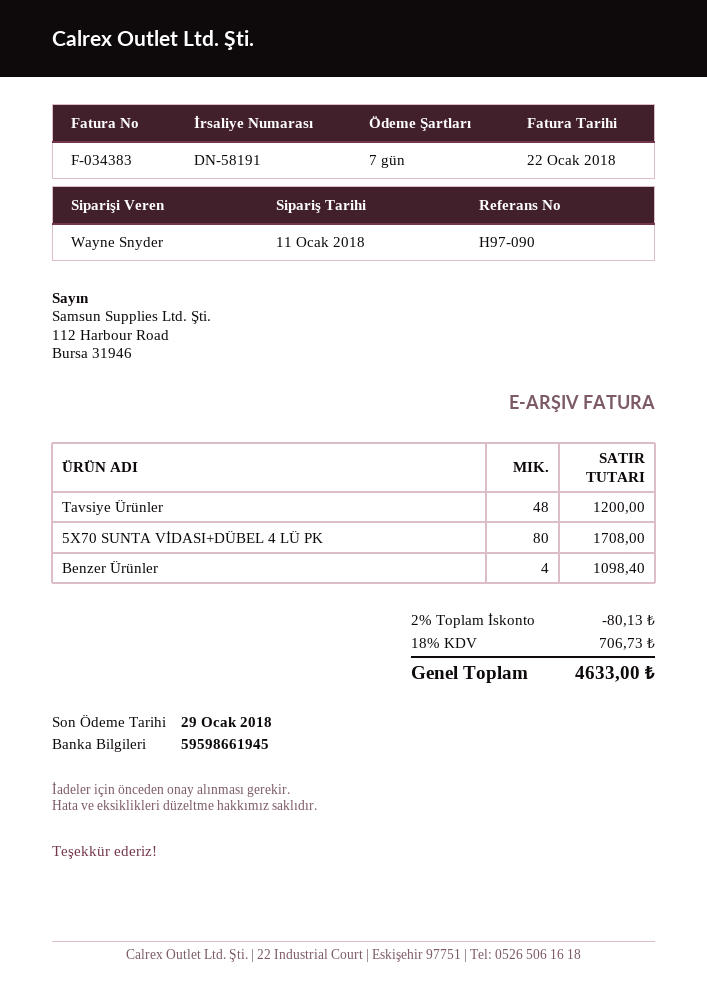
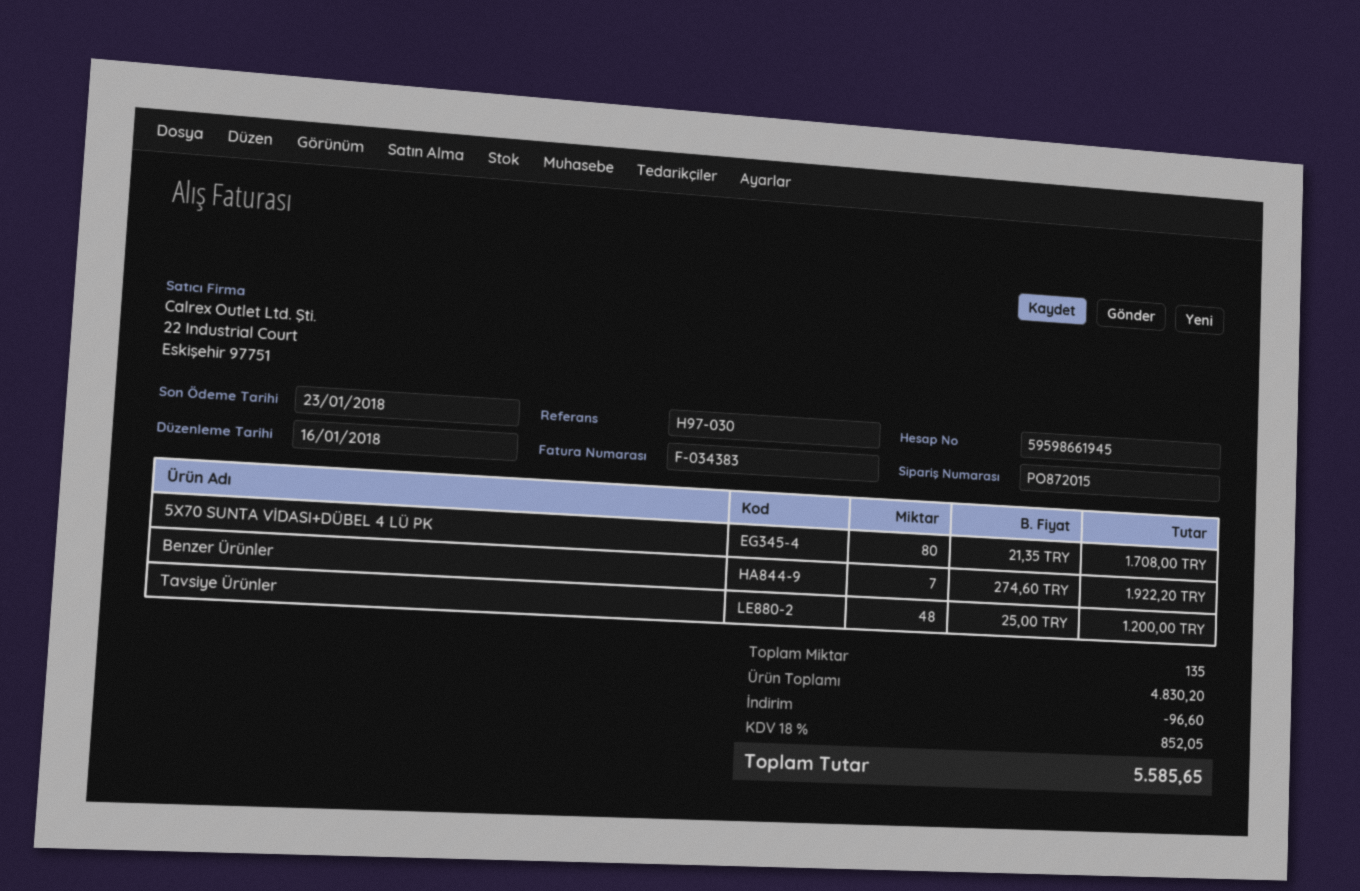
invoice date: 2018-01-22 -> 2018-01-16
due date: 2018-01-29 -> 2018-01-23
reference: H97-090 -> H97-030
Benzer Ürünler: 4 for 1098.40 -> 7 for 1922.20
discount: 80.13 -> 96.60
tax: 18% = 706.73 -> 18% = 852.05
total: 4633.00 -> 5585.65

